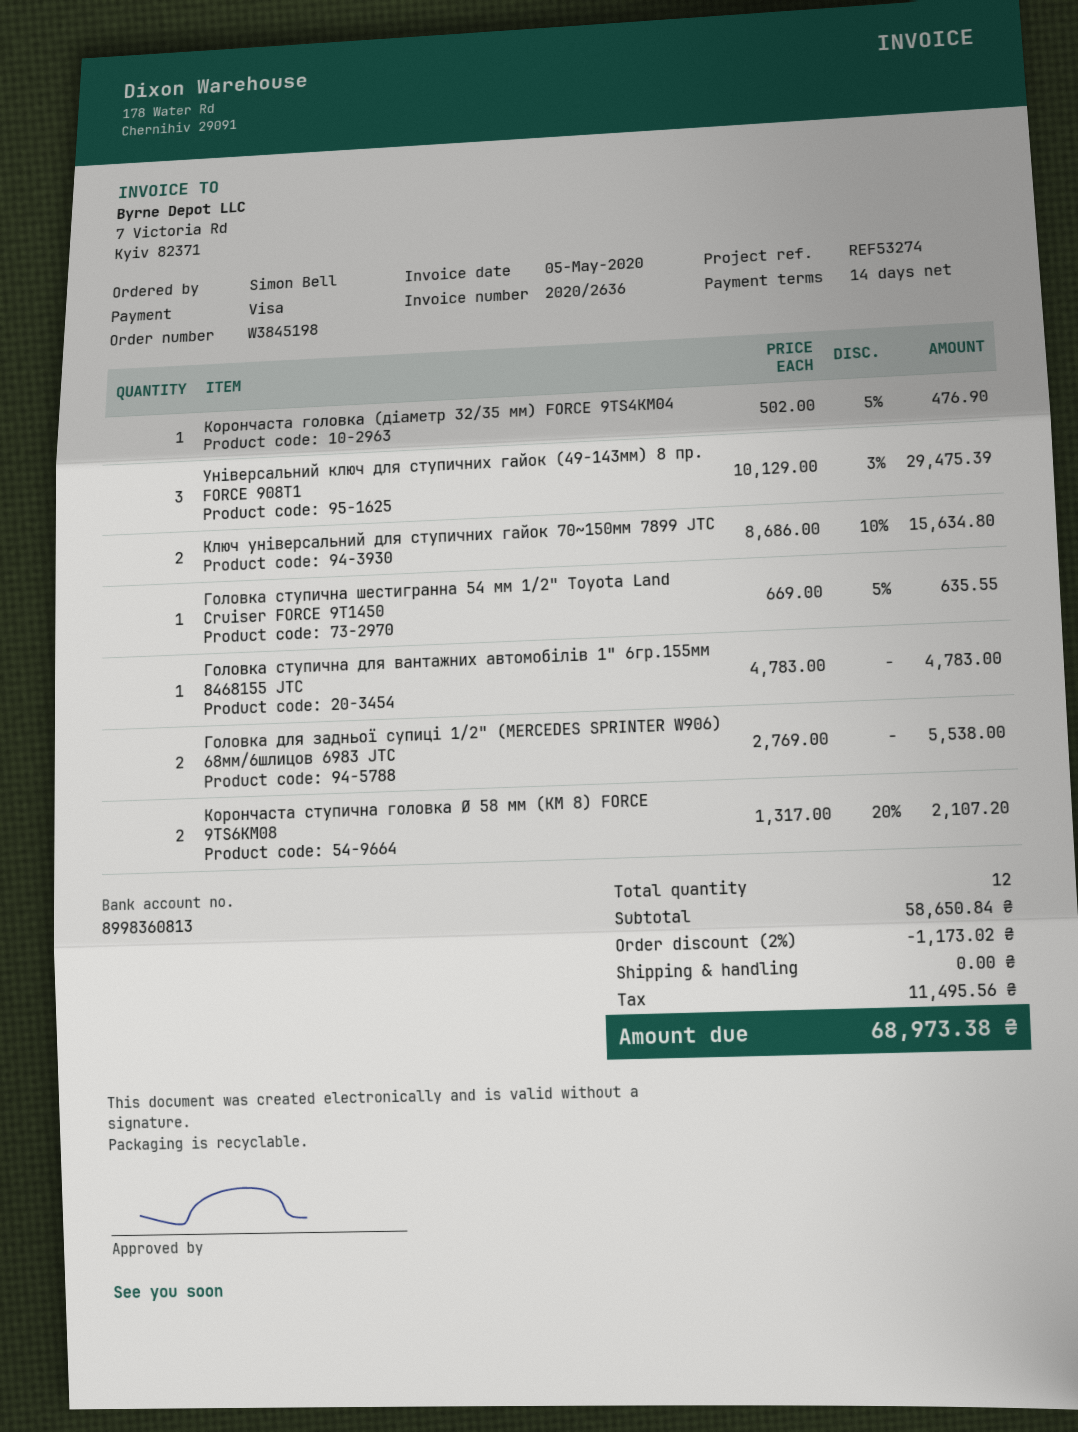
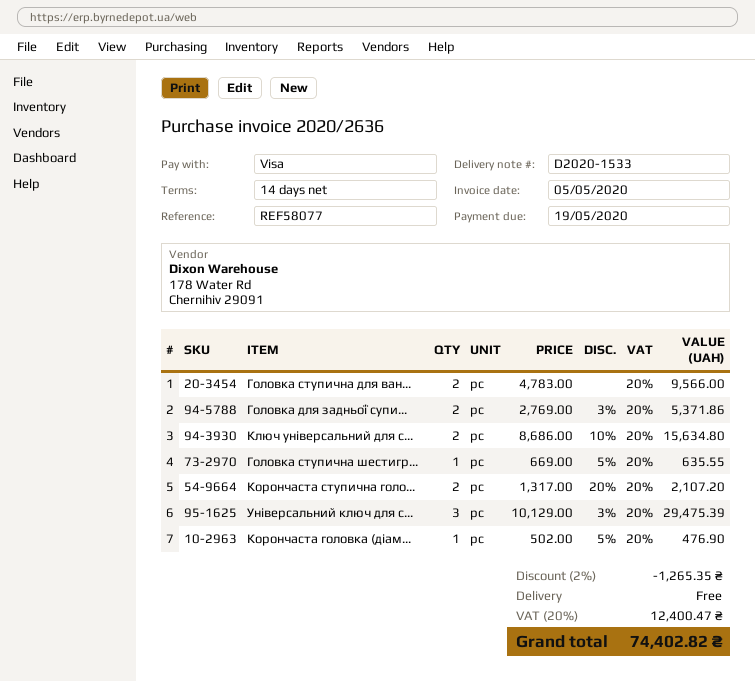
reference: REF53274 -> REF58077
Головка ступична для вантажних автомобілів 1" 6гр.155мм 8468155 JTC: 1 x 4783.00 = 4783.00 -> 2 x 4783.00 = 9566.00
Головка для задньої супиці 1/2" (MERCEDES SPRINTER W906) 68мм/6шлицов 6983 JTC: 2 x 2769.00 = 5538.00 -> 2 x 2769.00 - 3% = 5371.86
discount: 2% = 1173.02 -> 2% = 1265.35
tax: 11495.56 -> 12400.47
total: 68973.38 -> 74402.82

